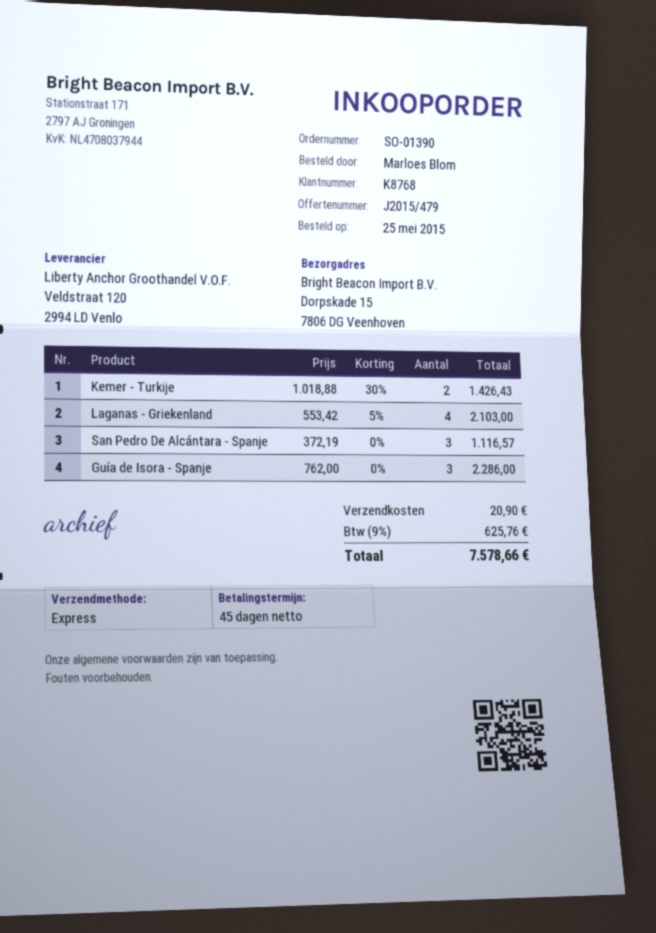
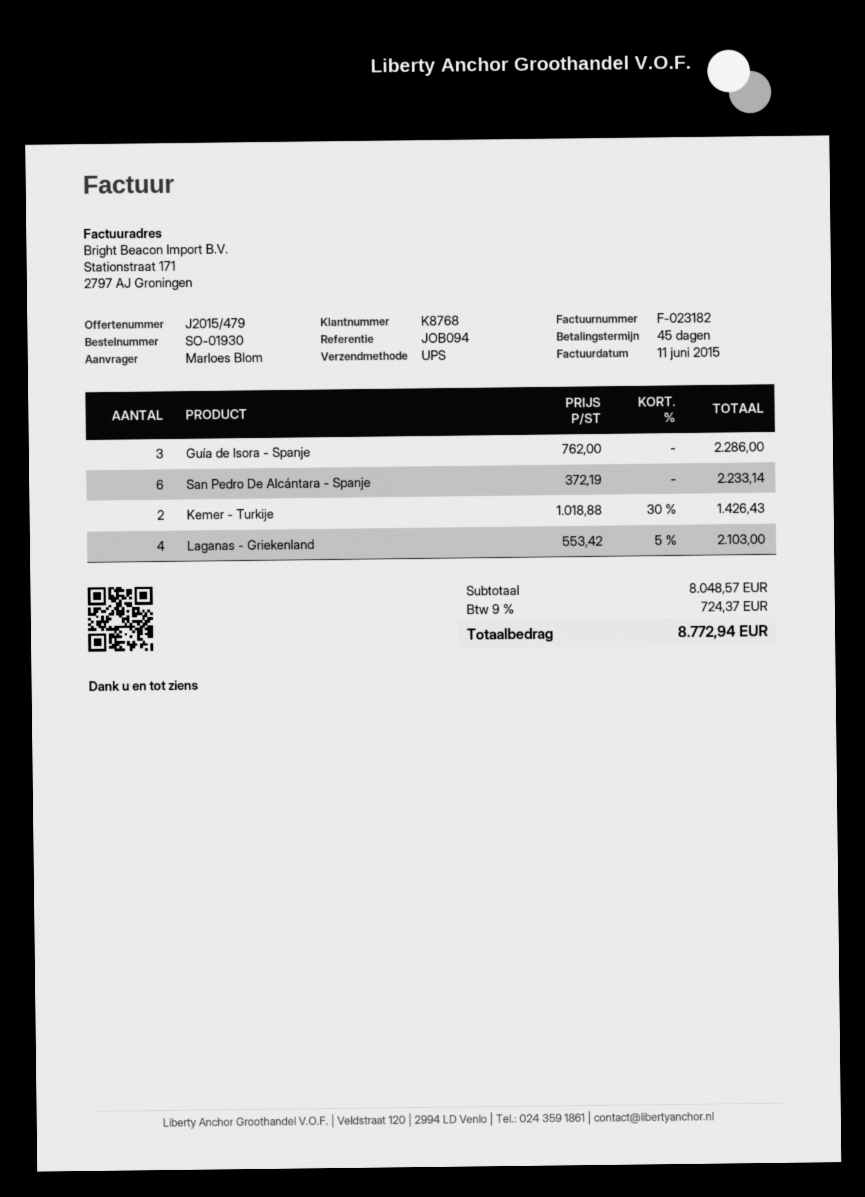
order number: SO-01390 -> SO-01930
shipping method: express -> UPS
San Pedro De Alcántara - Spanje: 3 x 372.19 = 1116.57 -> 6 x 372.19 = 2233.14
shipping: 20.90 -> none
tax: 9% = 625.76 -> 9% = 724.37
total: 7578.66 -> 8772.94

